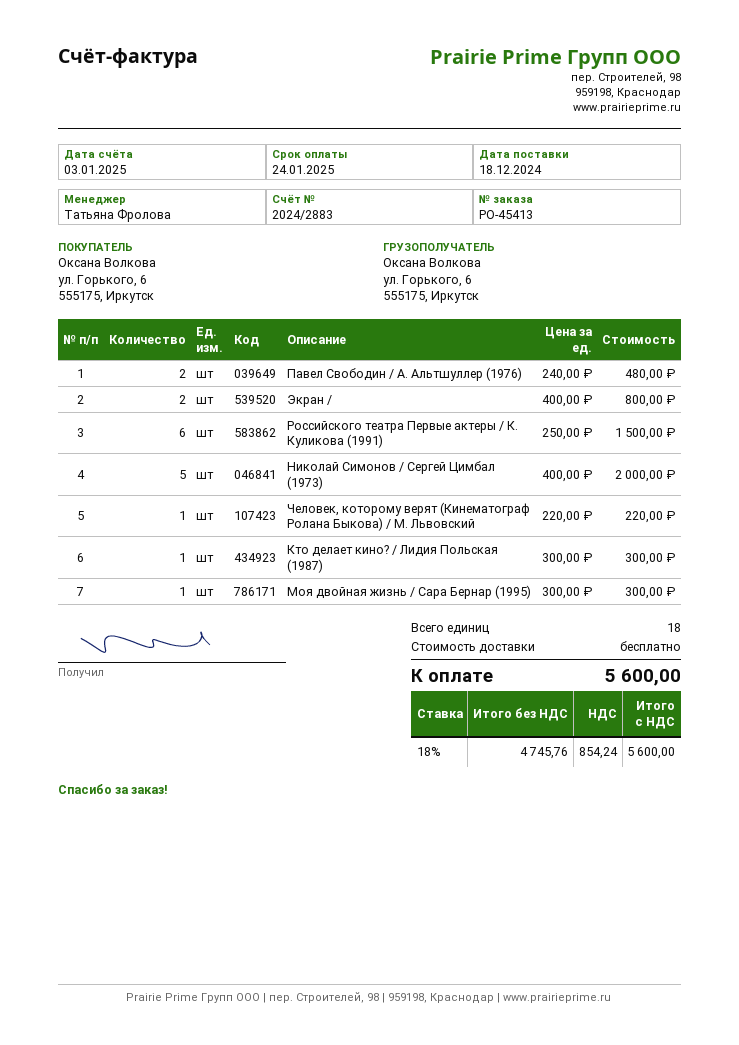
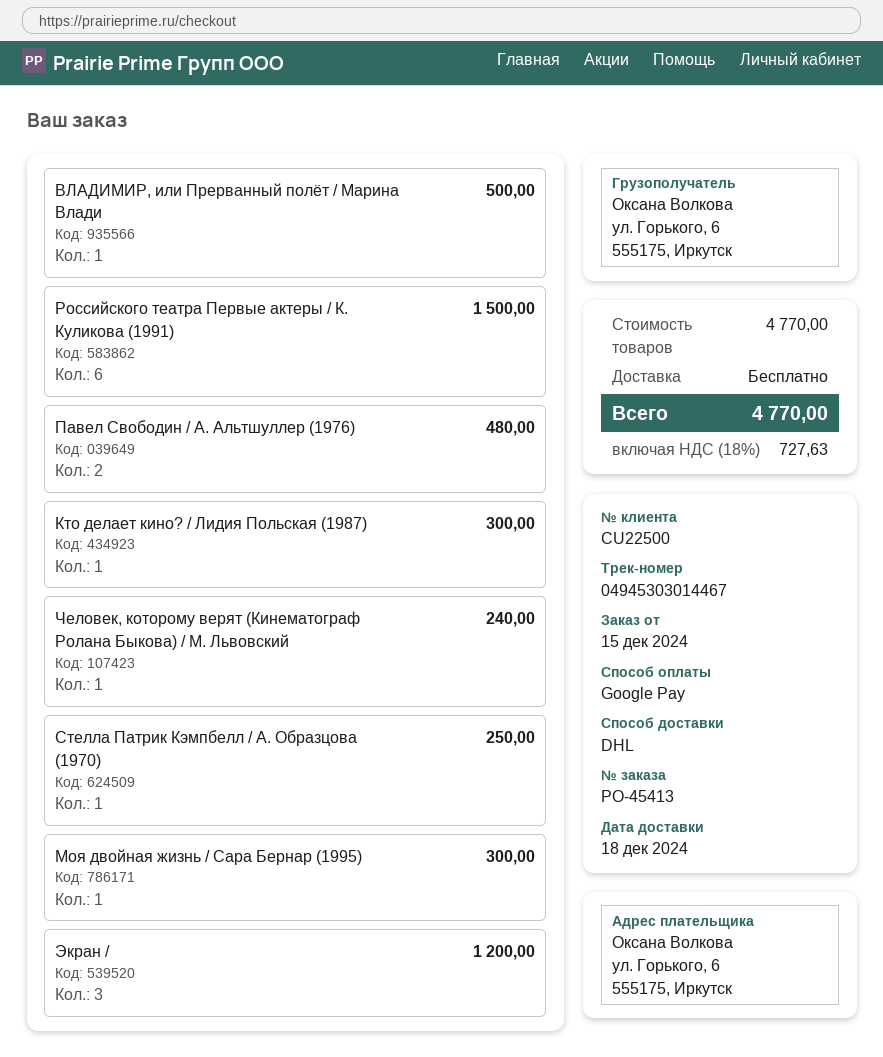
Экран /: 2 for 800.00 -> 3 for 1200.00
Николай Симонов / Сергей Цимбал (1973): 5 for 2000.00 -> none
Человек, которому верят (Кинематограф Ролана Быкова) / М. Львовский: 1 for 220.00 -> 1 for 240.00
ВЛАДИМИР, или Прерванный полёт / Марина Влади: none -> 1 for 500.00
Стелла Патрик Кэмпбелл / А. Образцова (1970): none -> 1 for 250.00
tax: 18% = 854.24 -> 18% = 727.63
total: 5600.00 -> 4770.00

